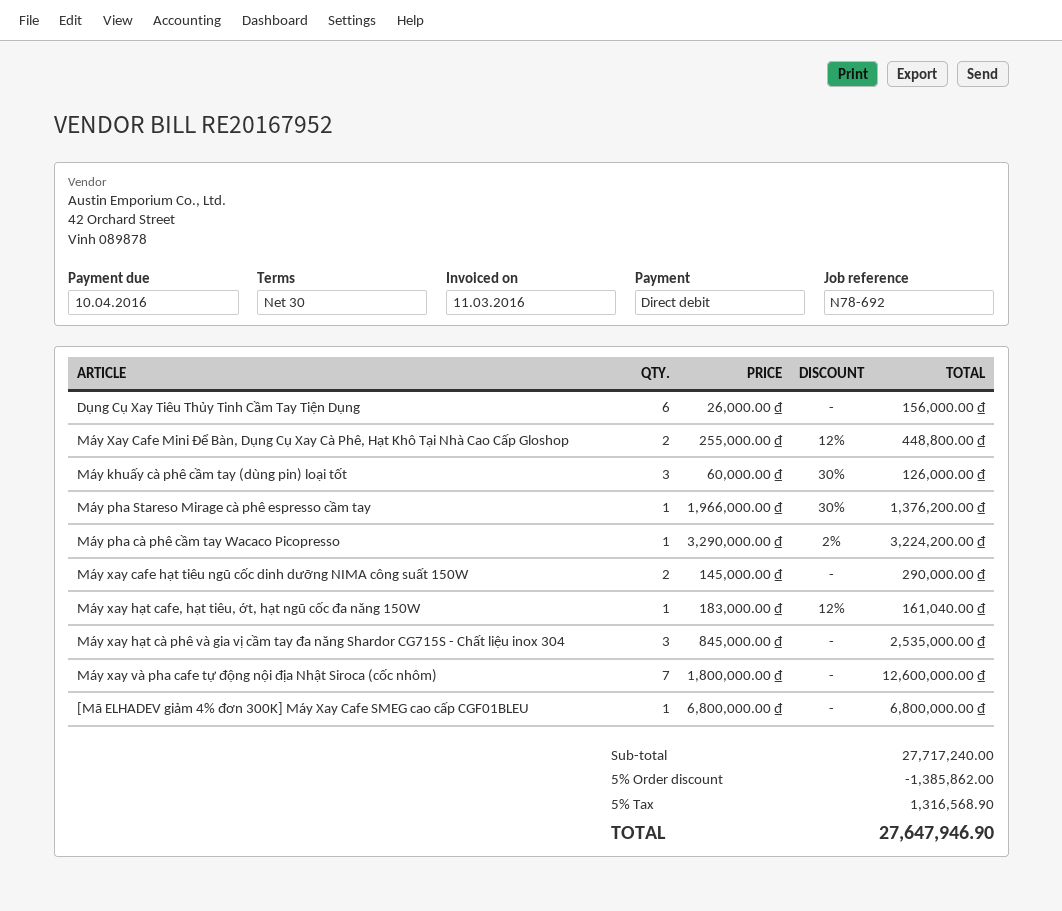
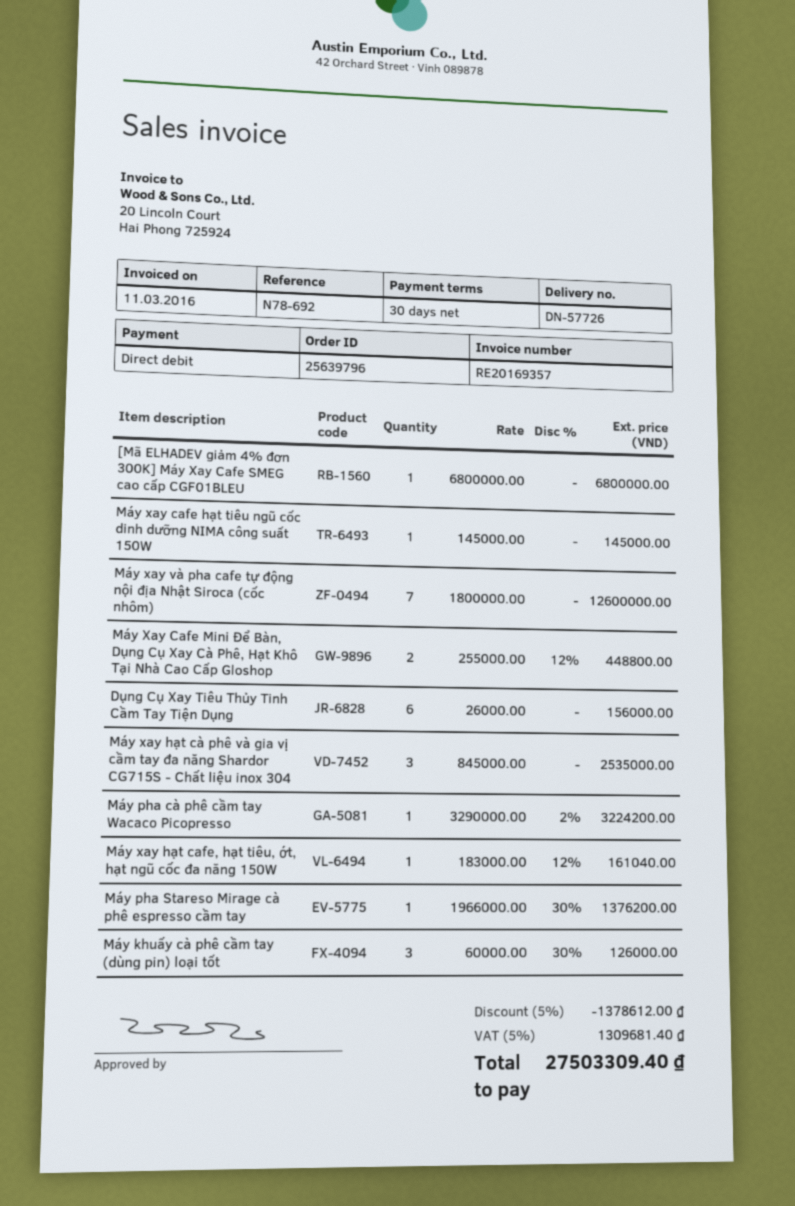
invoice number: RE20167952 -> RE20169357
Máy xay cafe hạt tiêu ngũ cốc dinh dưỡng NIMA công suất 150W: 2 x 145000.00 = 290000.00 -> 1 x 145000.00 = 145000.00
discount: 5% = 1385862.00 -> 5% = 1378612.00
tax: 5% = 1316568.90 -> 5% = 1309681.40
total: 27647946.90 -> 27503309.40

